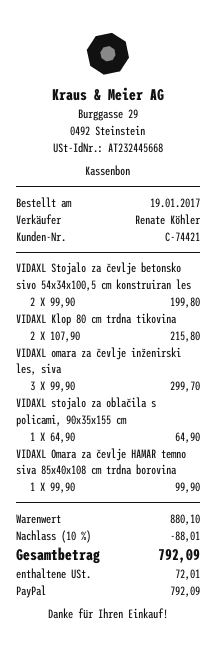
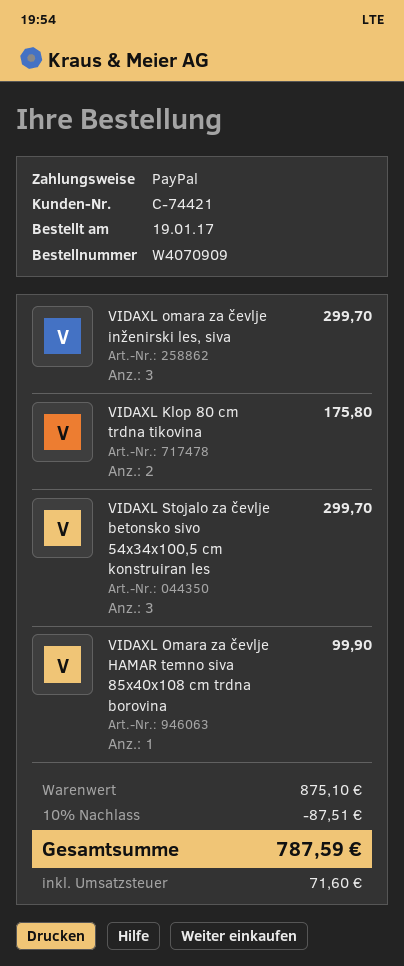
VIDAXL Stojalo za čevlje betonsko sivo 54x34x100,5 cm konstruiran les: 2 for 199.80 -> 3 for 299.70
VIDAXL Klop 80 cm trdna tikovina: 2 for 215.80 -> 2 for 175.80
VIDAXL stojalo za oblačila s policami, 90x35x155 cm: 1 for 64.90 -> none
subtotal: 880.10 -> 875.10
discount: 10% = 88.01 -> 10% = 87.51
tax: 72.01 -> 71.60
total: 792.09 -> 787.59

